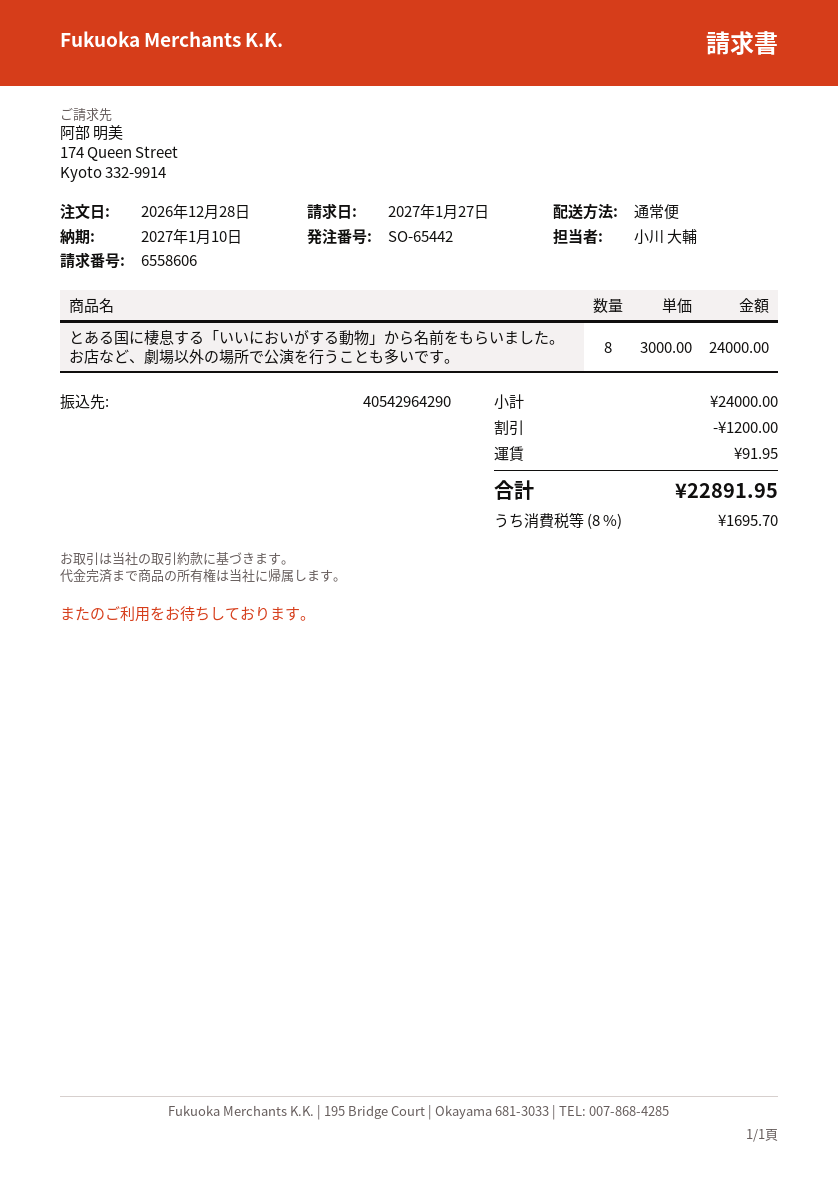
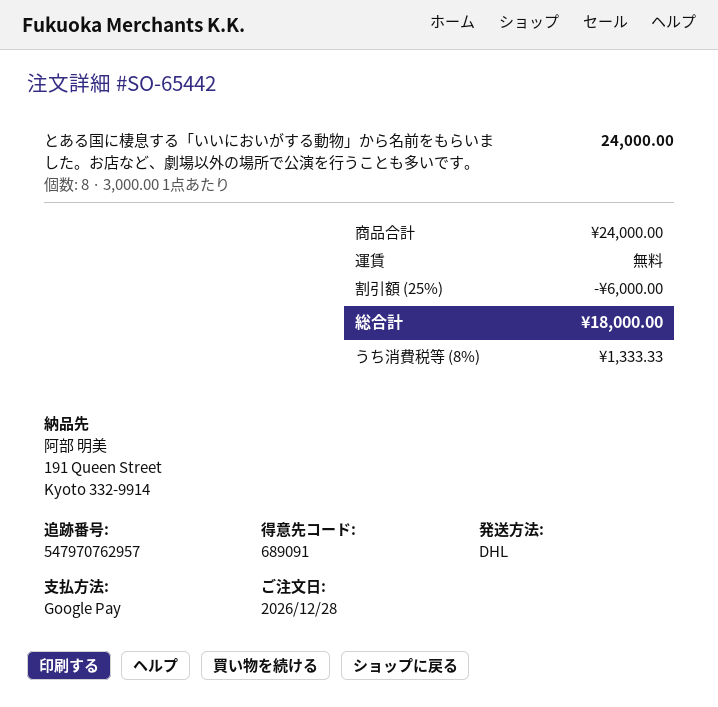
shipping method: standard -> DHL
discount: 1200.00 -> 6000.00
shipping: 91.95 -> 0.00
tax: 8% = 1695.70 -> 8% = 1333.33
total: 22891.95 -> 18000.00

